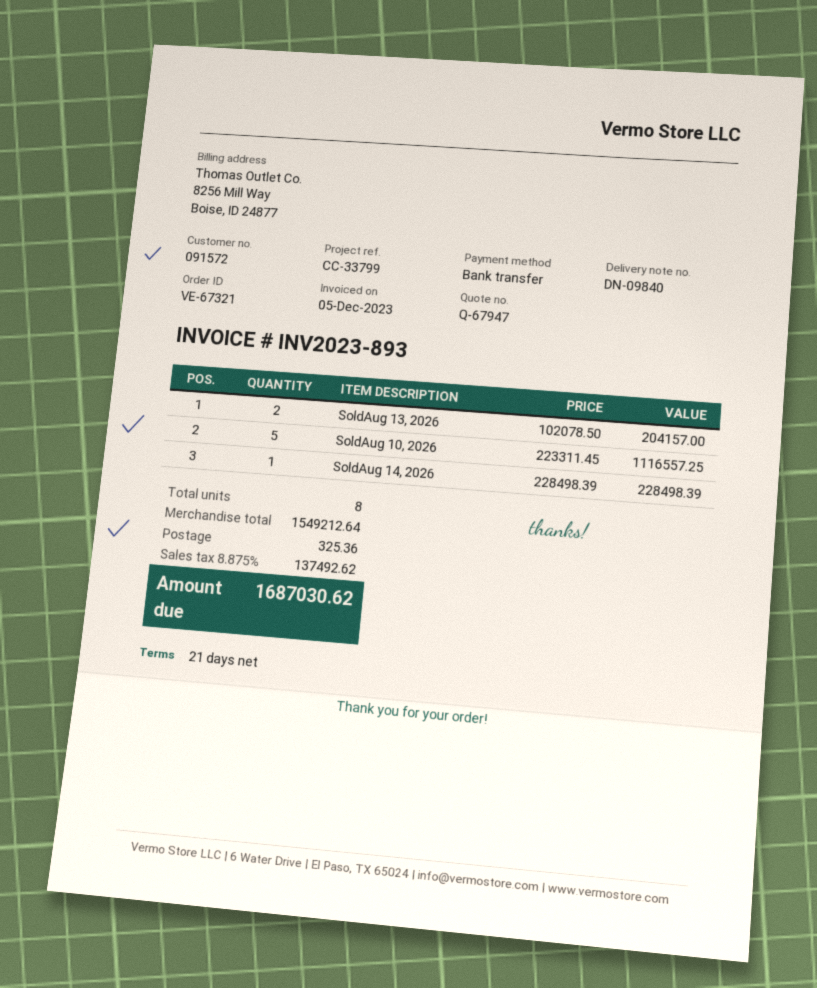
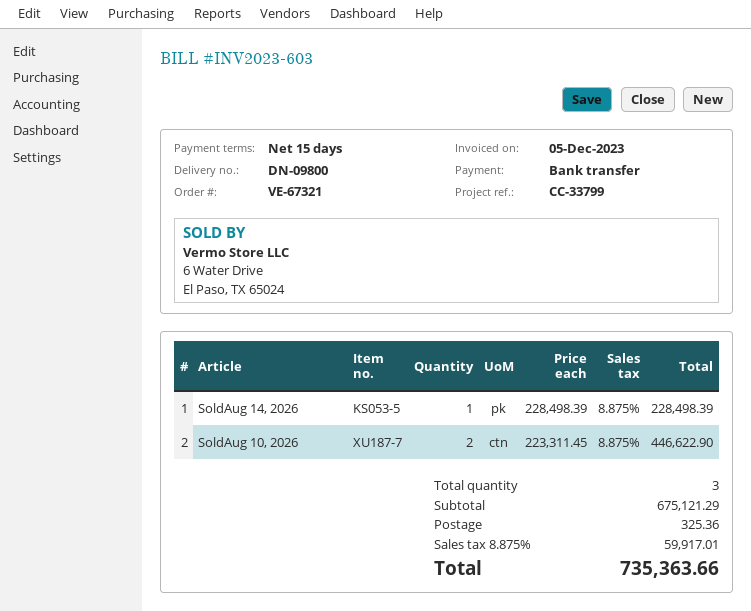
delivery note number: DN-09840 -> DN-09800
invoice number: INV2023-893 -> INV2023-603
payment terms: 21 days -> 15 days
SoldAug 13, 2026: 2 x 102078.50 = 204157.00 -> none
SoldAug 10, 2026: 5 x 223311.45 = 1116557.25 -> 2 x 223311.45 = 446622.90
total quantity: 8 -> 3
subtotal: 1549212.64 -> 675121.29
tax: 8.875% = 137492.62 -> 8.875% = 59917.01
total: 1687030.62 -> 735363.66

